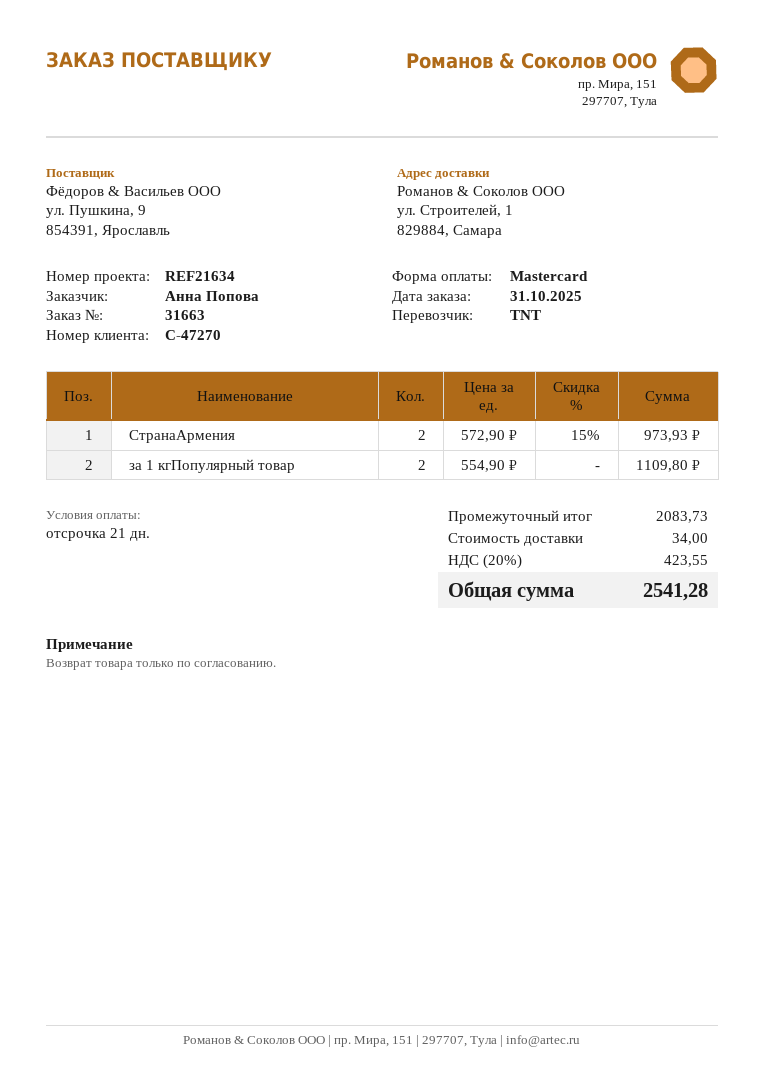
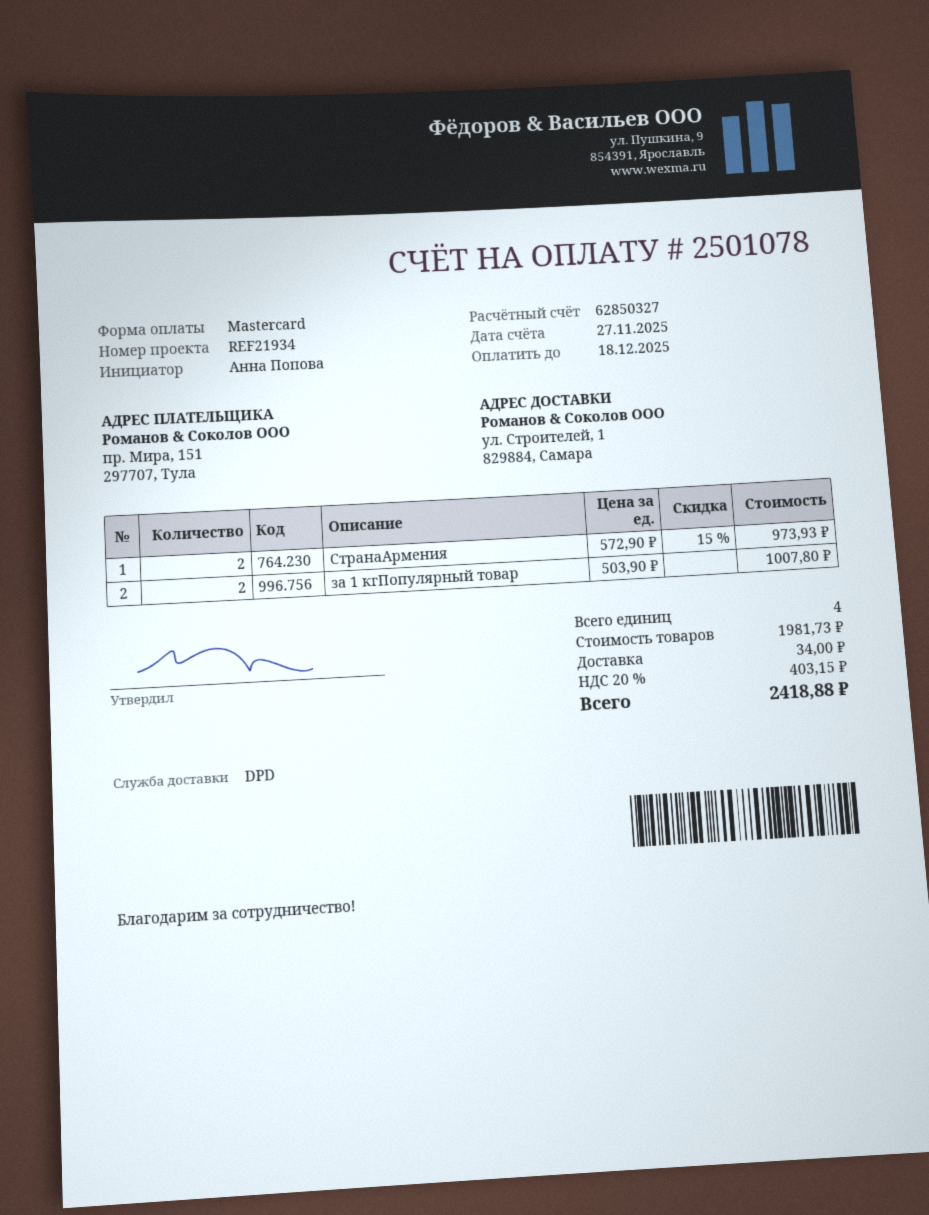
reference: REF21634 -> REF21934
shipping method: TNT -> DPD
за 1 кгПопулярный товар: 2 x 554.90 = 1109.80 -> 2 x 503.90 = 1007.80
subtotal: 2083.73 -> 1981.73
tax: 20% = 423.55 -> 20% = 403.15
total: 2541.28 -> 2418.88

